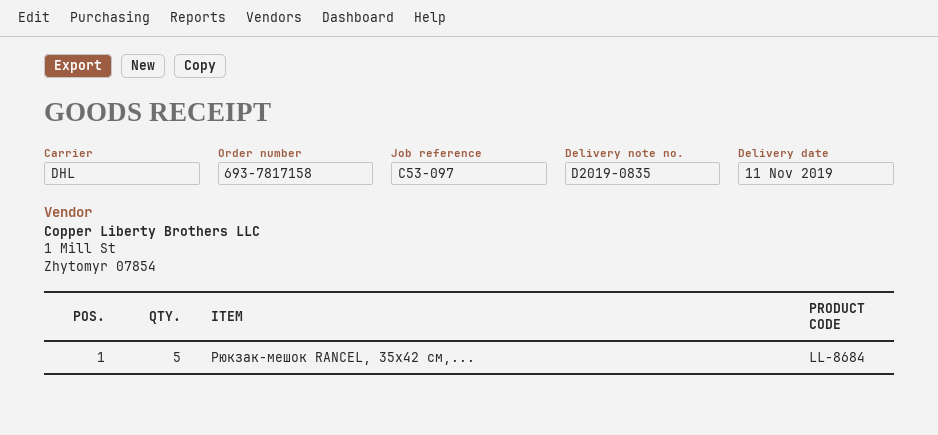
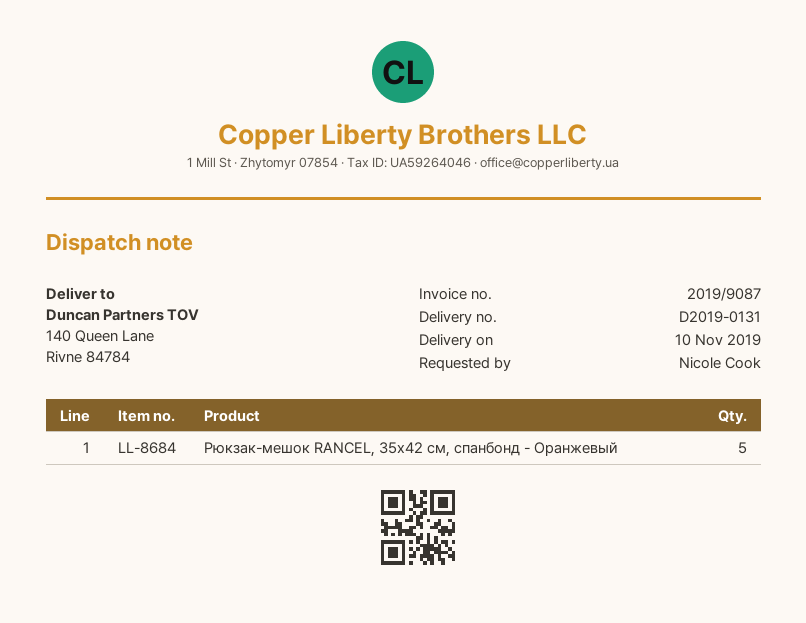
delivery note number: D2019-0835 -> D2019-0131
delivery date: 2019-11-11 -> 2019-11-10

